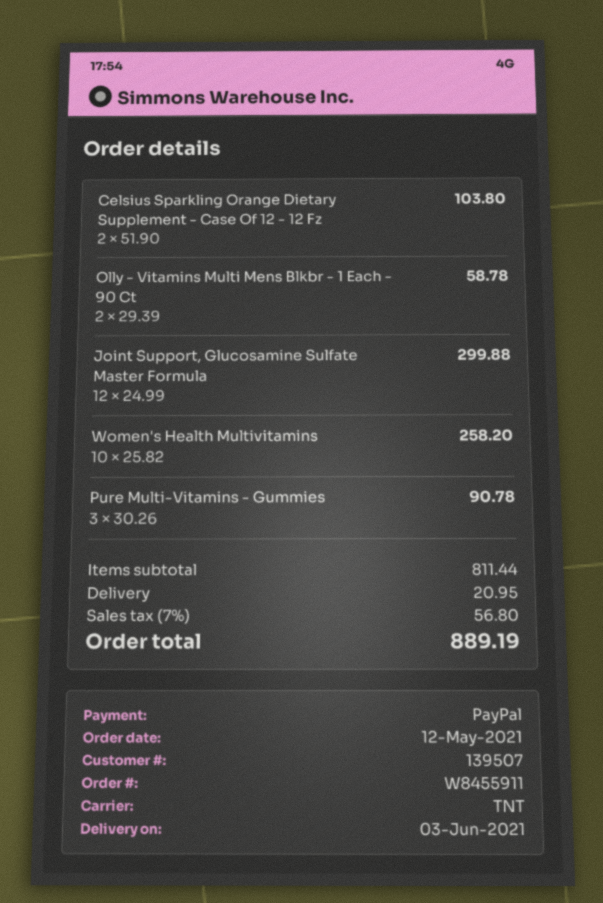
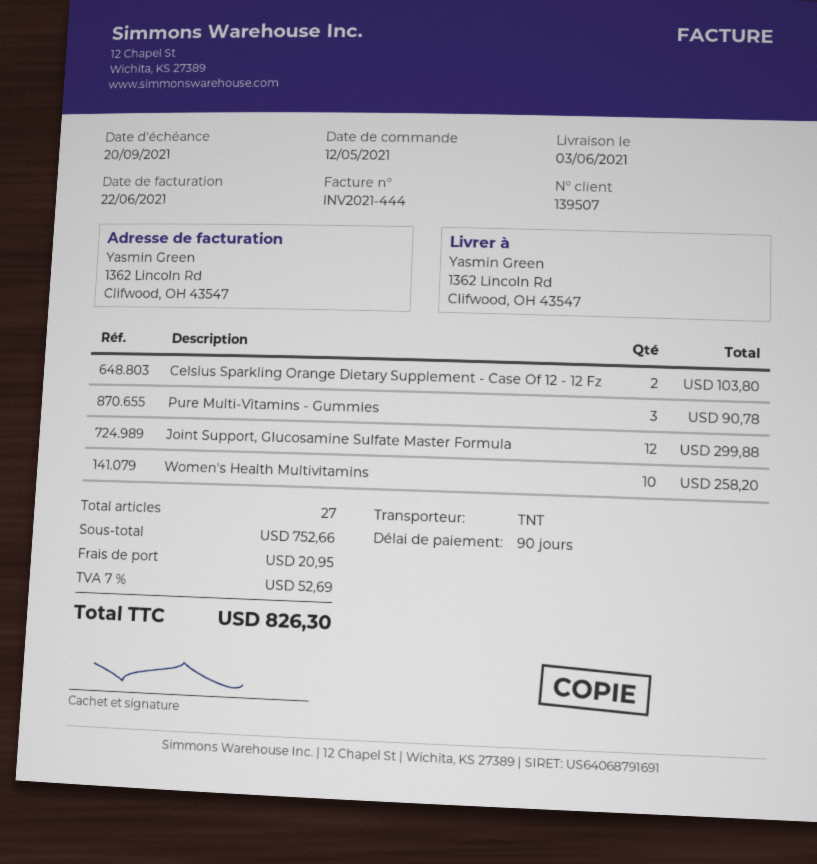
Olly - Vitamins Multi Mens Blkbr - 1 Each - 90 Ct: 2 for 58.78 -> none
subtotal: 811.44 -> 752.66
tax: 7% = 56.80 -> 7% = 52.69
total: 889.19 -> 826.30

